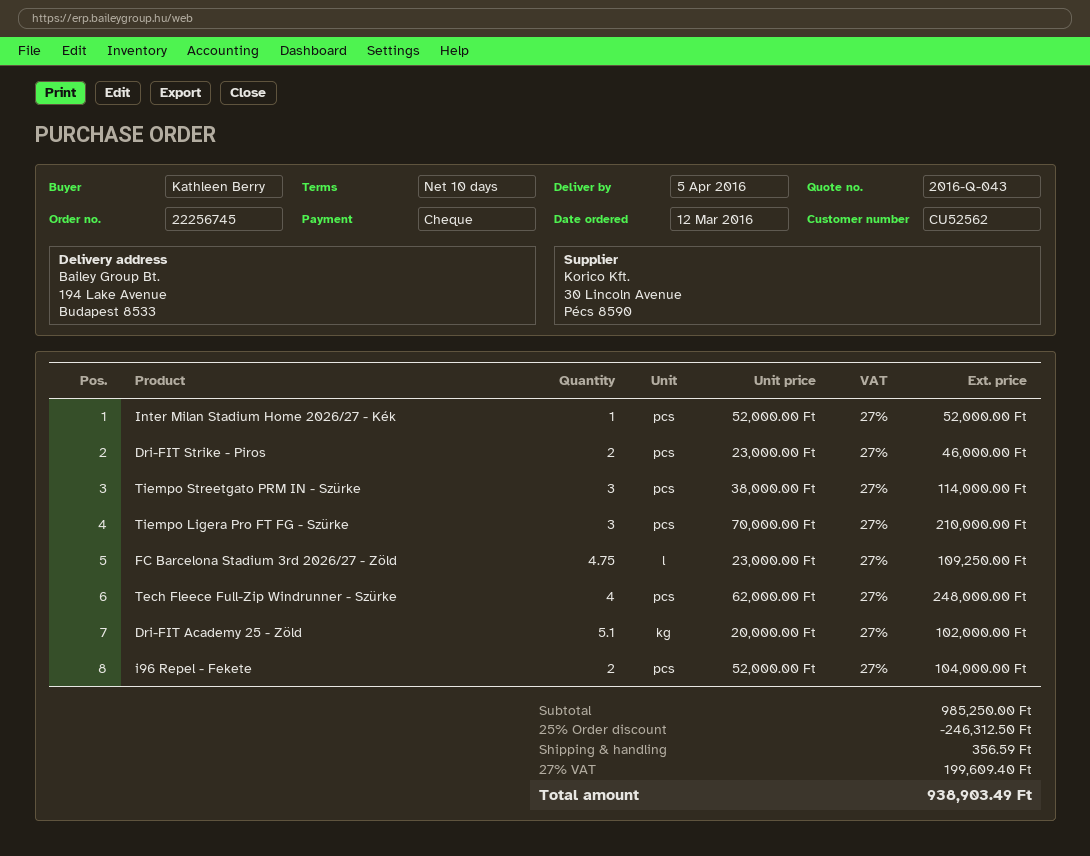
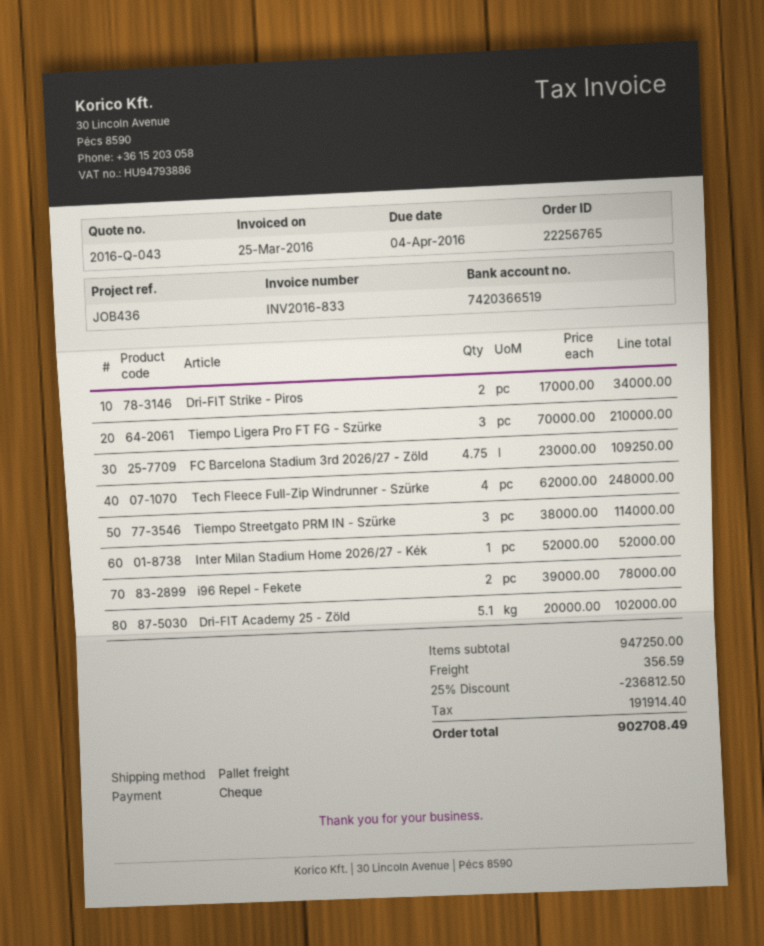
order number: 22256745 -> 22256765
Dri-FIT Strike - Piros: 2 x 23000.00 = 46000.00 -> 2 x 17000.00 = 34000.00
i96 Repel - Fekete: 2 x 52000.00 = 104000.00 -> 2 x 39000.00 = 78000.00
subtotal: 985250.00 -> 947250.00
discount: 25% = 246312.50 -> 25% = 236812.50
tax: 199609.40 -> 191914.40
total: 938903.49 -> 902708.49

